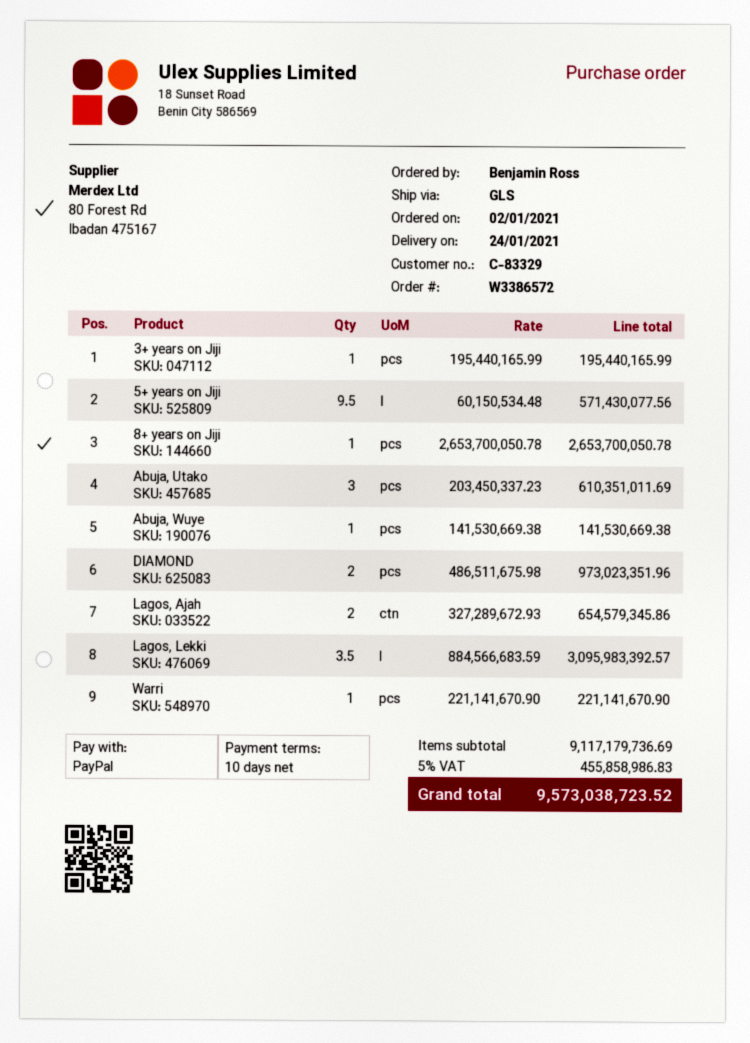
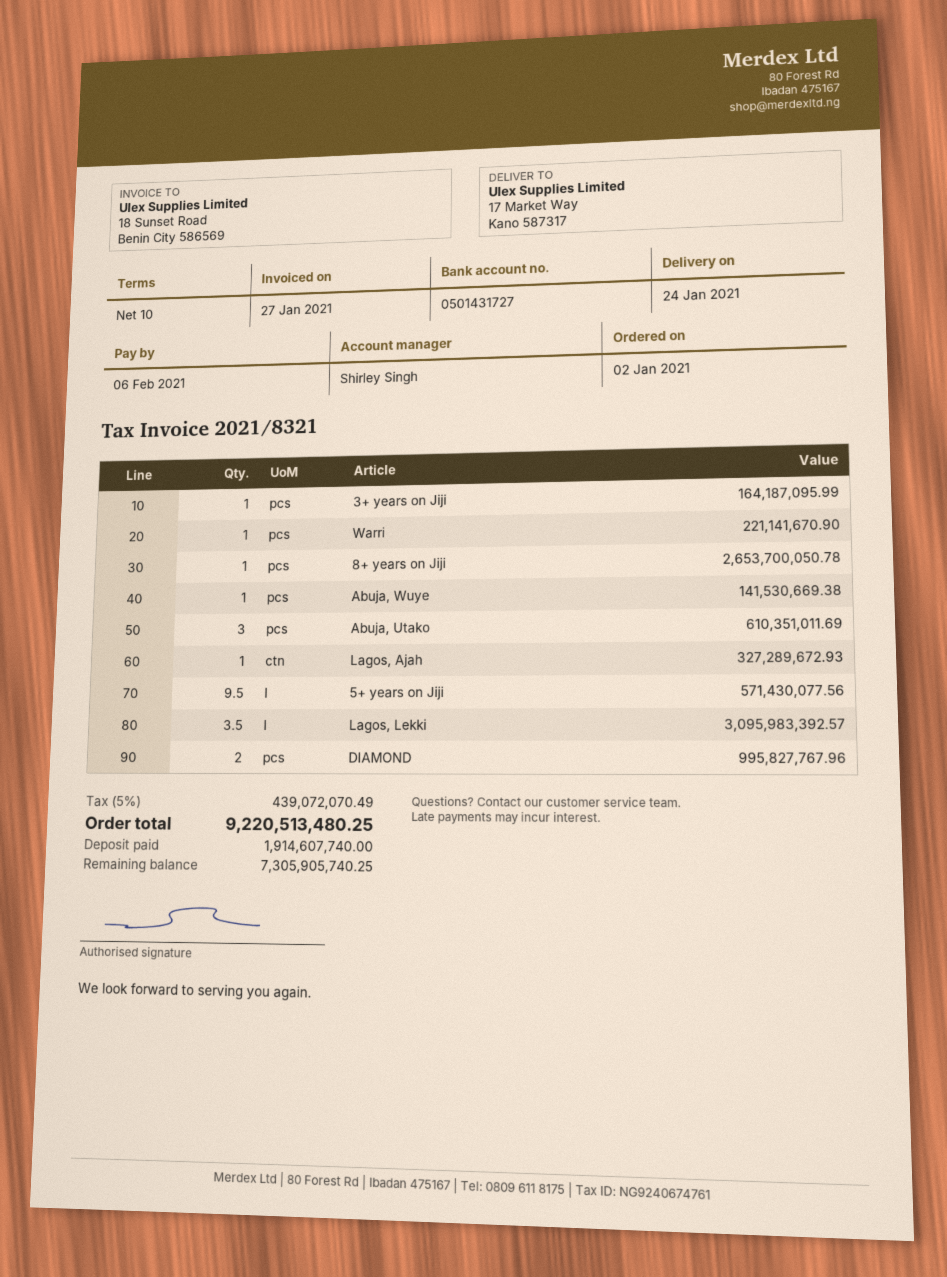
3+ years on Jiji: 1 for 195440165.99 -> 1 for 164187095.99
DIAMOND: 2 for 973023351.96 -> 2 for 995827767.96
Lagos, Ajah: 2 for 654579345.86 -> 1 for 327289672.93
tax: 5% = 455858986.83 -> 5% = 439072070.49
total: 9573038723.52 -> 9220513480.25

